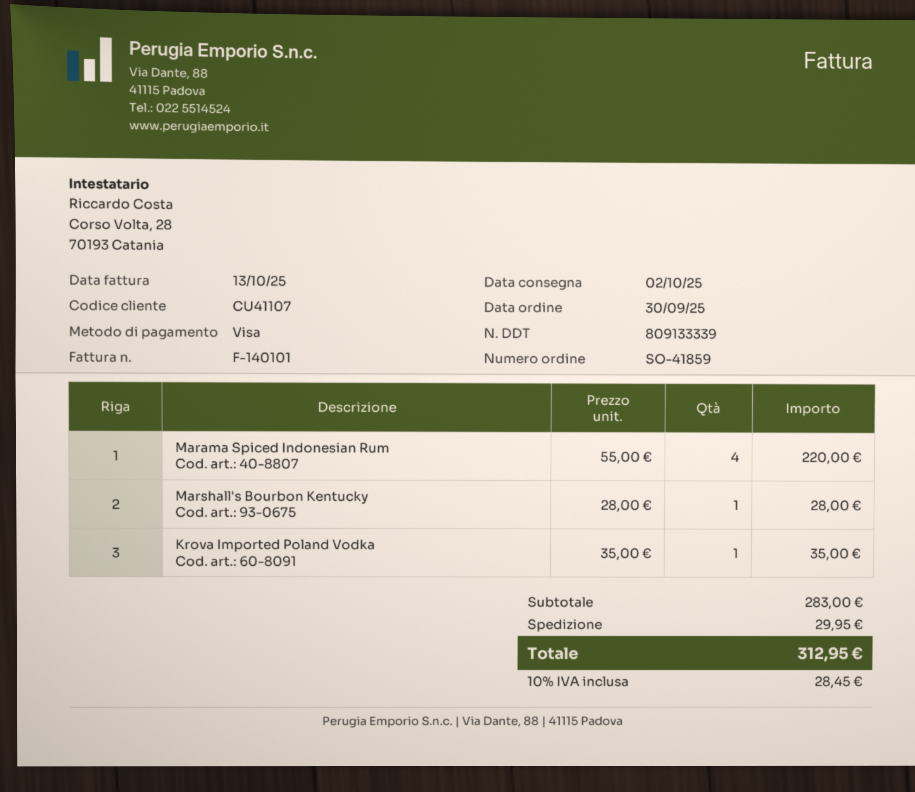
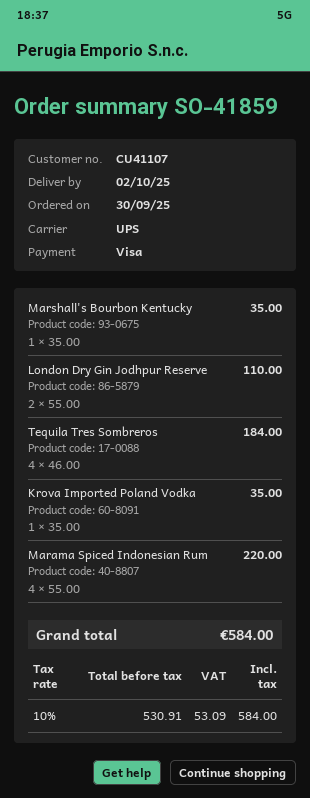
Marshall's Bourbon Kentucky: 1 x 28.00 = 28.00 -> 1 x 35.00 = 35.00
London Dry Gin Jodhpur Reserve: none -> 2 x 55.00 = 110.00
Tequila Tres Sombreros: none -> 4 x 46.00 = 184.00
shipping: 29.95 -> none
tax: 10% = 28.45 -> 10% = 53.09
total: 312.95 -> 584.00

